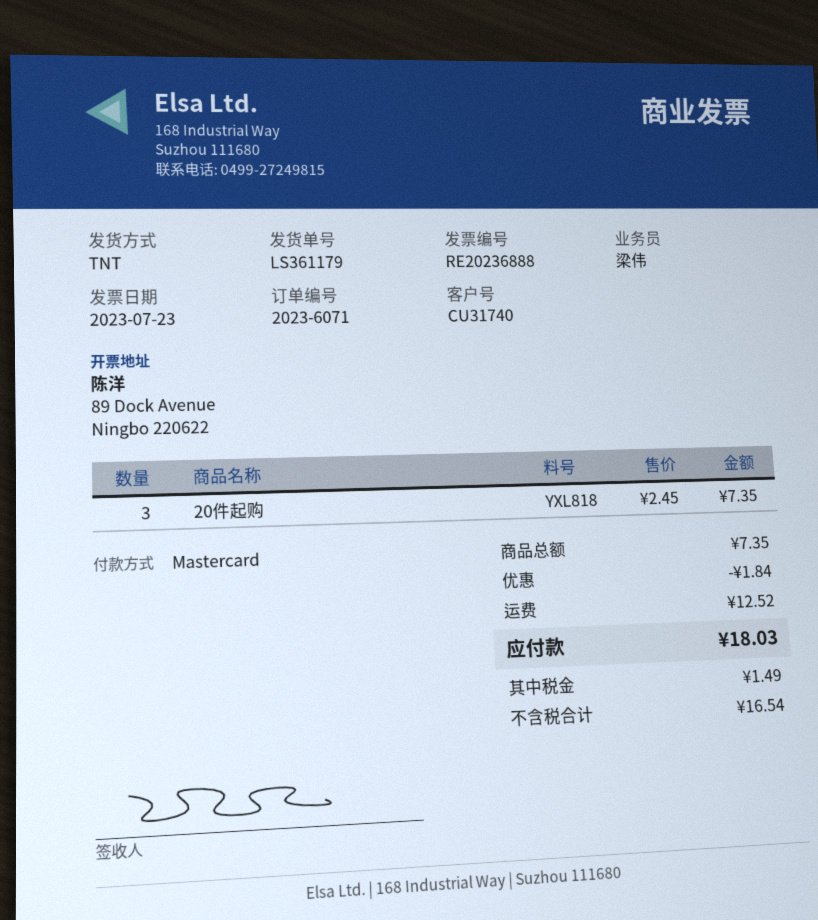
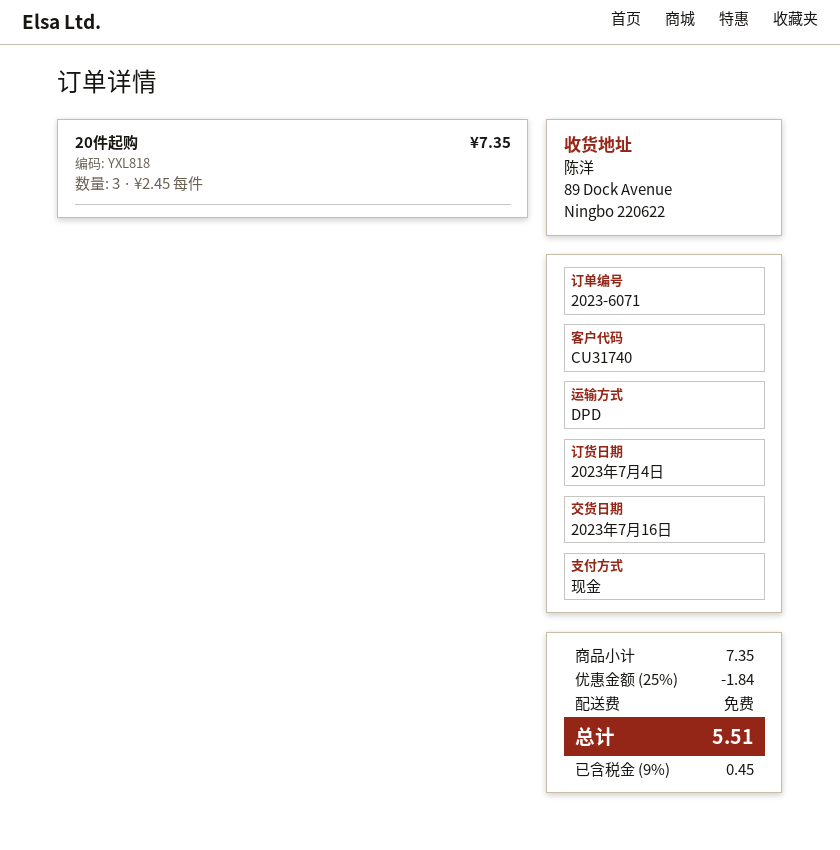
payment method: Mastercard -> cash
shipping method: TNT -> DPD
shipping: 12.52 -> 0.00
tax: 1.49 -> 0.45
total: 18.03 -> 5.51

